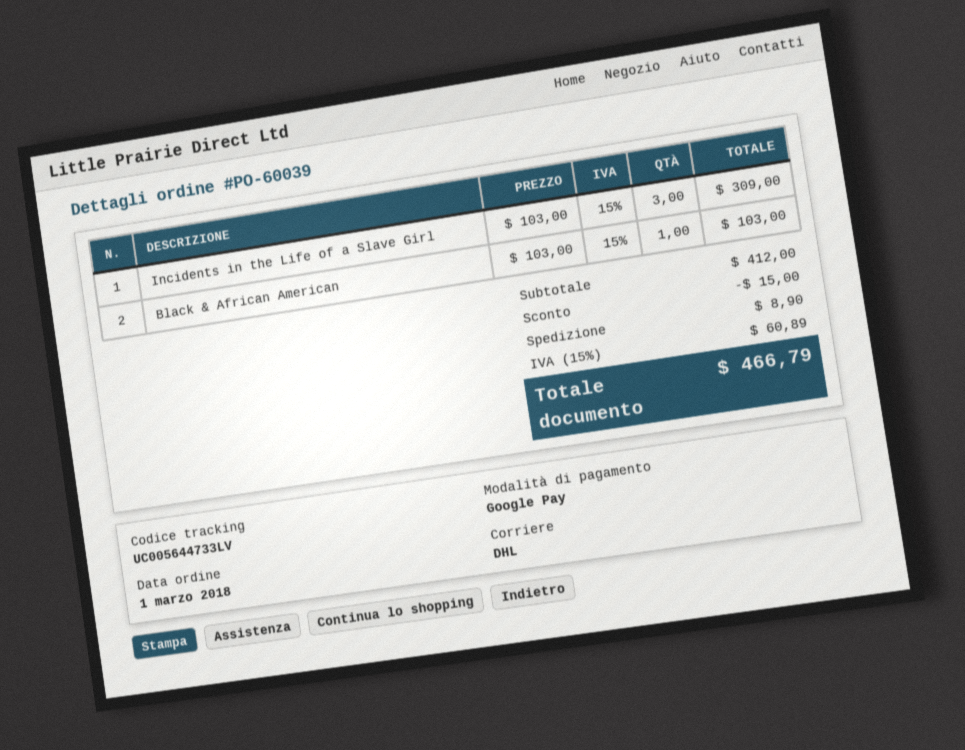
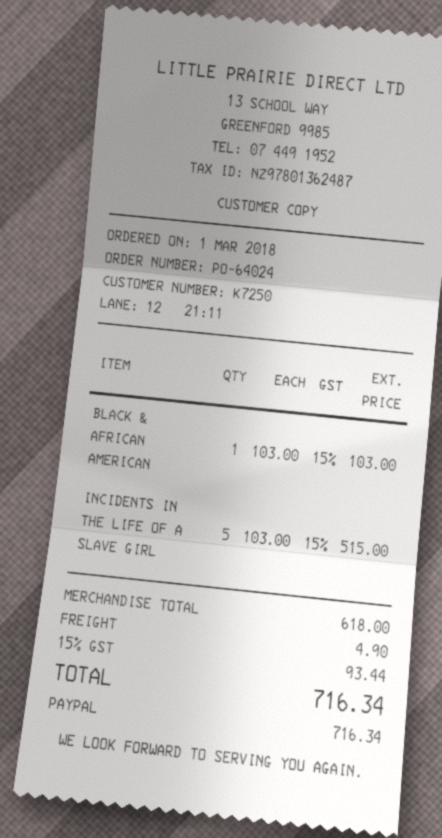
order number: PO-60039 -> PO-64024
payment method: Google Pay -> PayPal
Incidents in the Life of a Slave Girl: 3 x 103.00 = 309.00 -> 5 x 103.00 = 515.00
subtotal: 412.00 -> 618.00
discount: 15.00 -> none
shipping: 8.90 -> 4.90
tax: 15% = 60.89 -> 15% = 93.44
total: 466.79 -> 716.34

